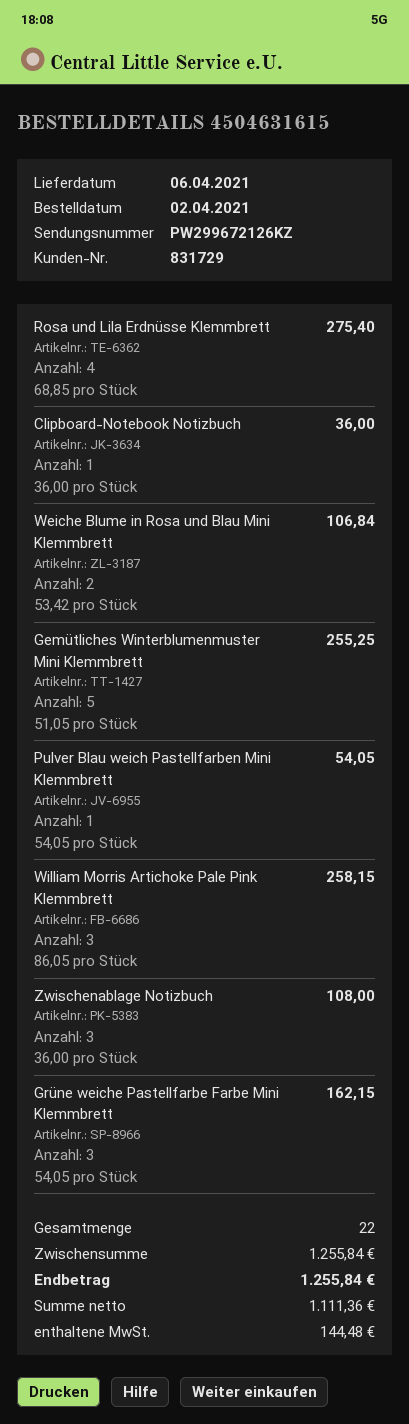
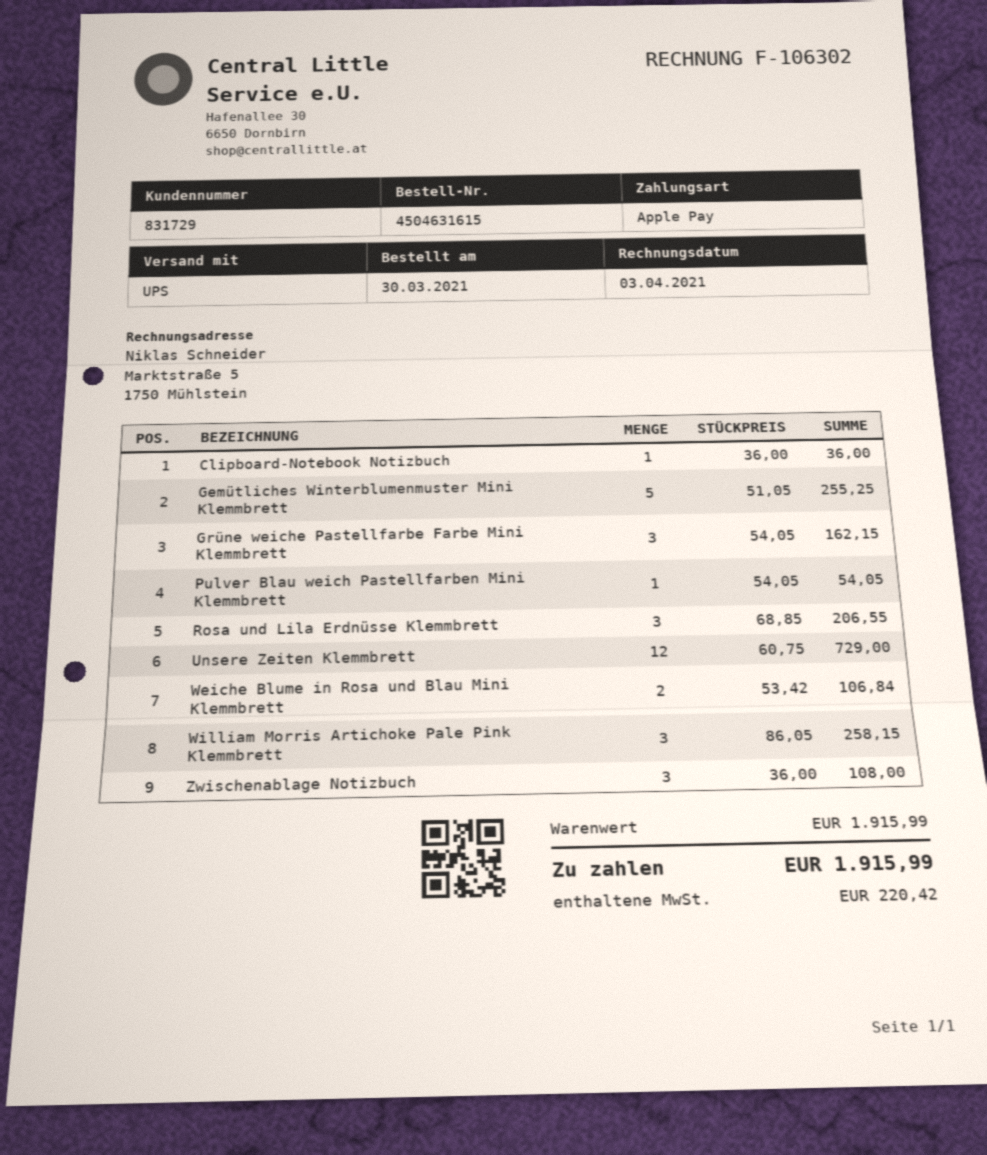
order date: 2021-04-02 -> 2021-03-30
Rosa und Lila Erdnüsse Klemmbrett: 4 x 68.85 = 275.40 -> 3 x 68.85 = 206.55
Unsere Zeiten Klemmbrett: none -> 12 x 60.75 = 729.00
subtotal: 1255.84 -> 1915.99
tax: 144.48 -> 220.42
total: 1255.84 -> 1915.99

